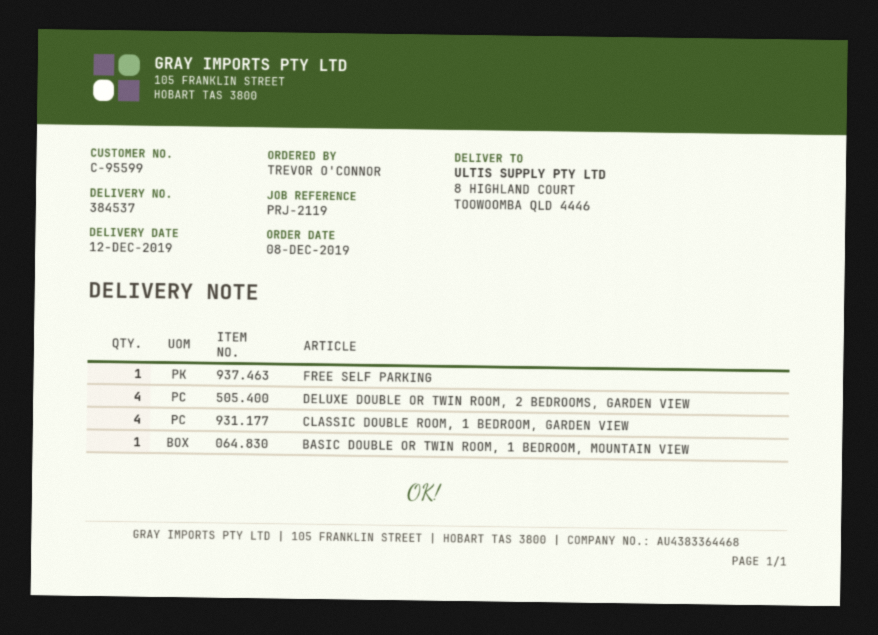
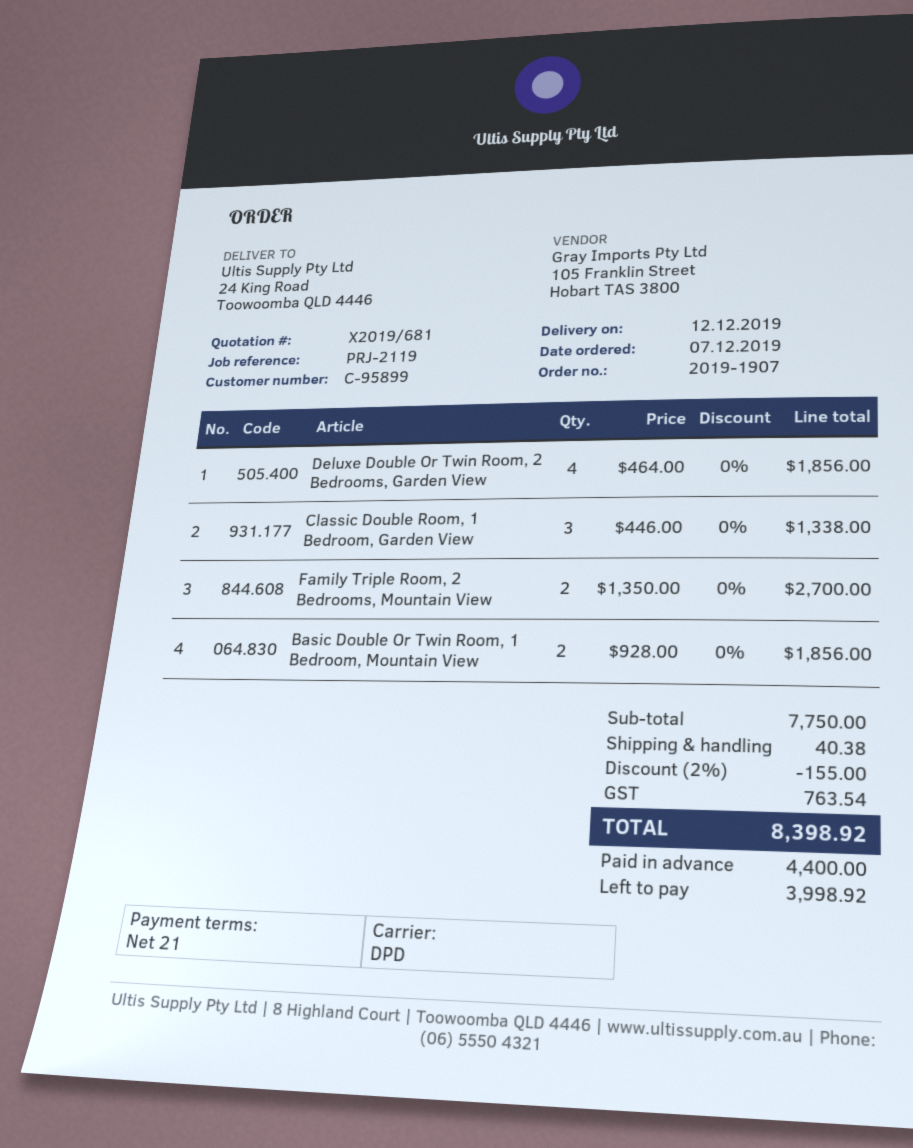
order date: 2019-12-08 -> 2019-12-07
customer number: C-95599 -> C-95899
ship to: 8 HIGHLAND COURT, TOOWOOMBA QLD 4446 -> 24 King Road, Toowoomba QLD 4446
FREE SELF PARKING: 1 -> none
CLASSIC DOUBLE ROOM, 1 BEDROOM, GARDEN VIEW: 4 -> 3
BASIC DOUBLE OR TWIN ROOM, 1 BEDROOM, MOUNTAIN VIEW: 1 -> 2
Family Triple Room, 2 Bedrooms, Mountain View: none -> 2

